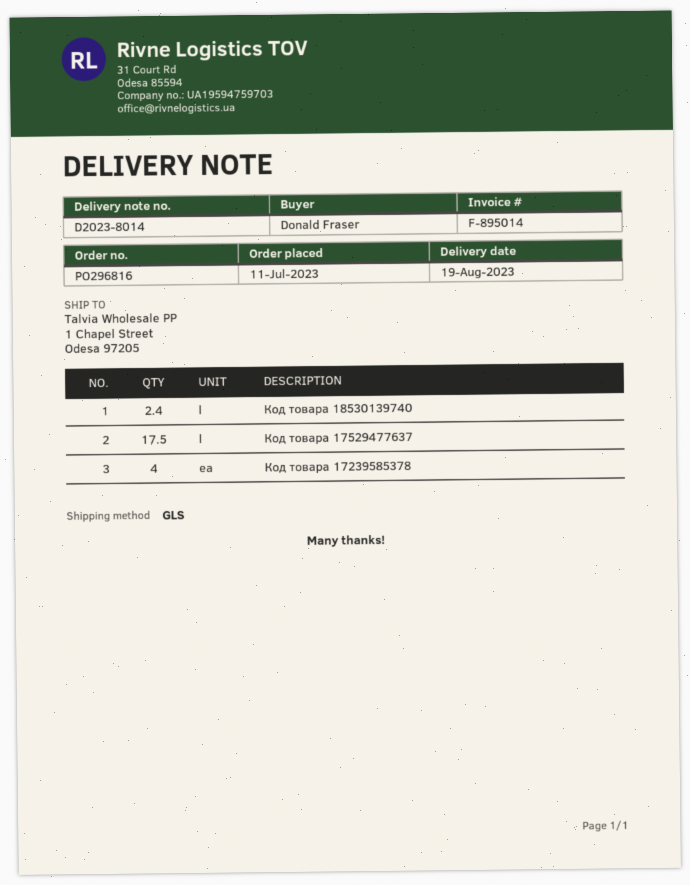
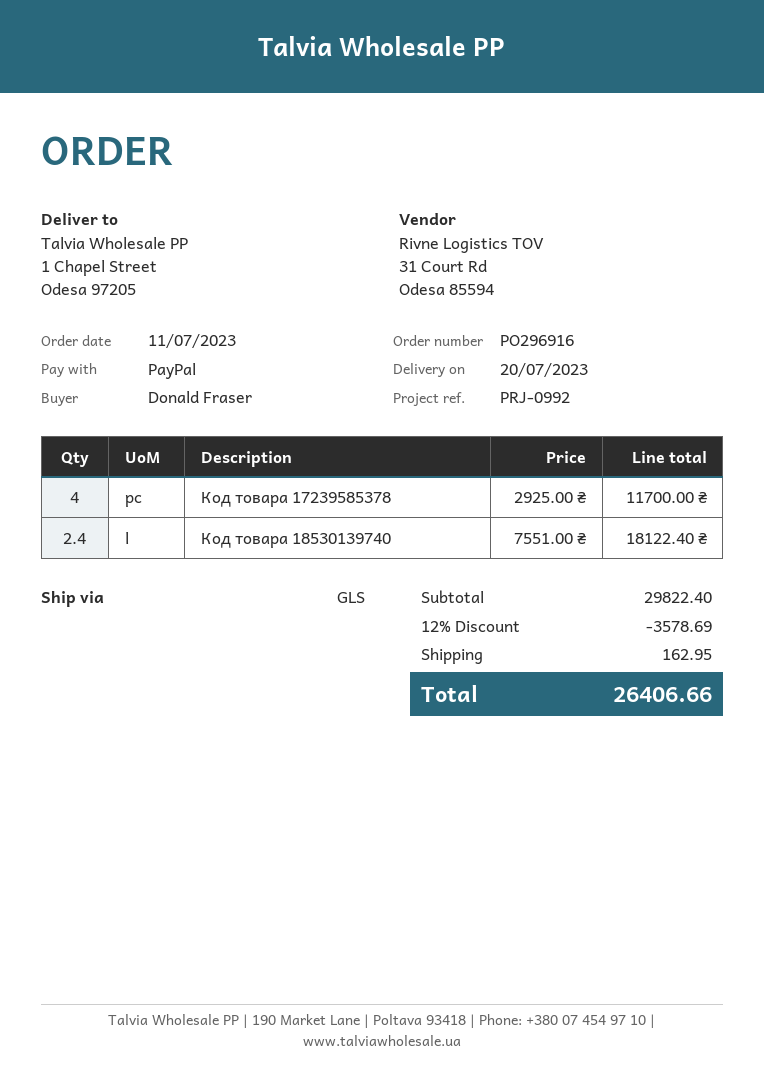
order number: PO296816 -> PO296916
delivery date: 2023-08-19 -> 2023-07-20
Код товара 17529477637: 17.5 -> none

